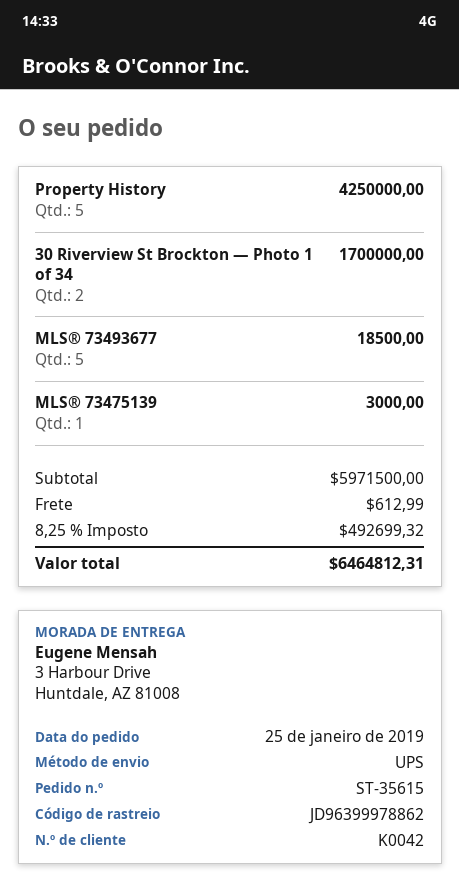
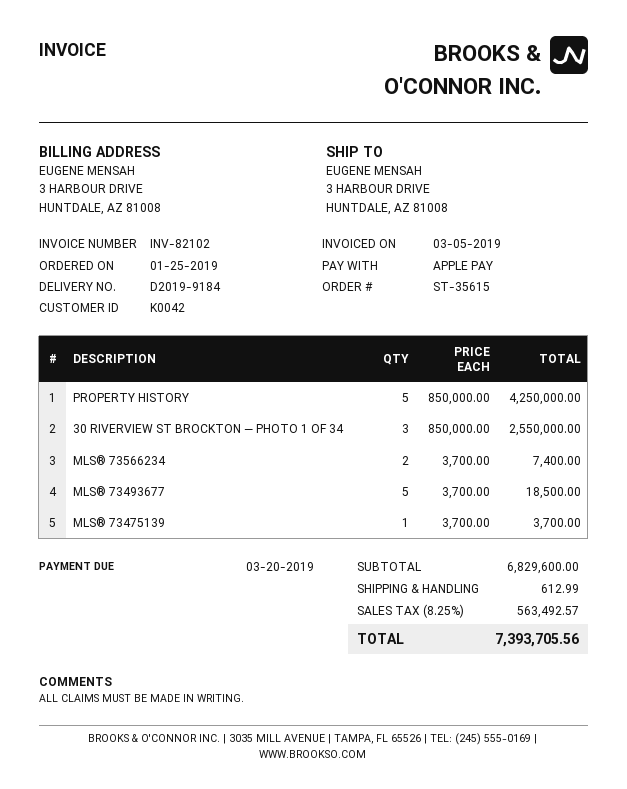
30 Riverview St Brockton — Photo 1 of 34: 2 for 1700000.00 -> 3 for 2550000.00
MLS® 73475139: 1 for 3000.00 -> 1 for 3700.00
MLS® 73566234: none -> 2 for 7400.00
subtotal: 5971500.00 -> 6829600.00
tax: 8.25% = 492699.32 -> 8.25% = 563492.57
total: 6464812.31 -> 7393705.56

